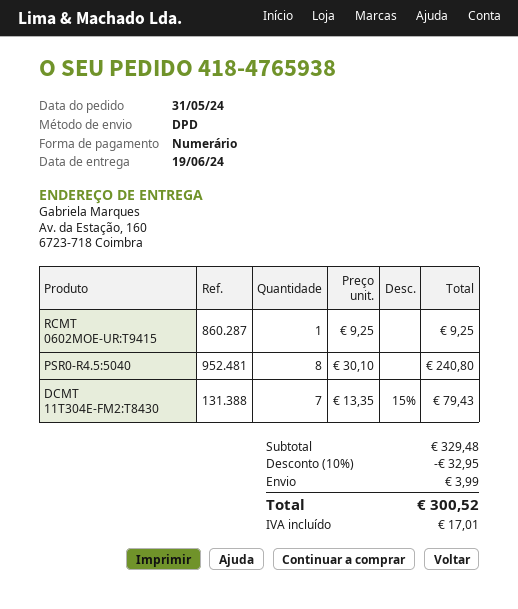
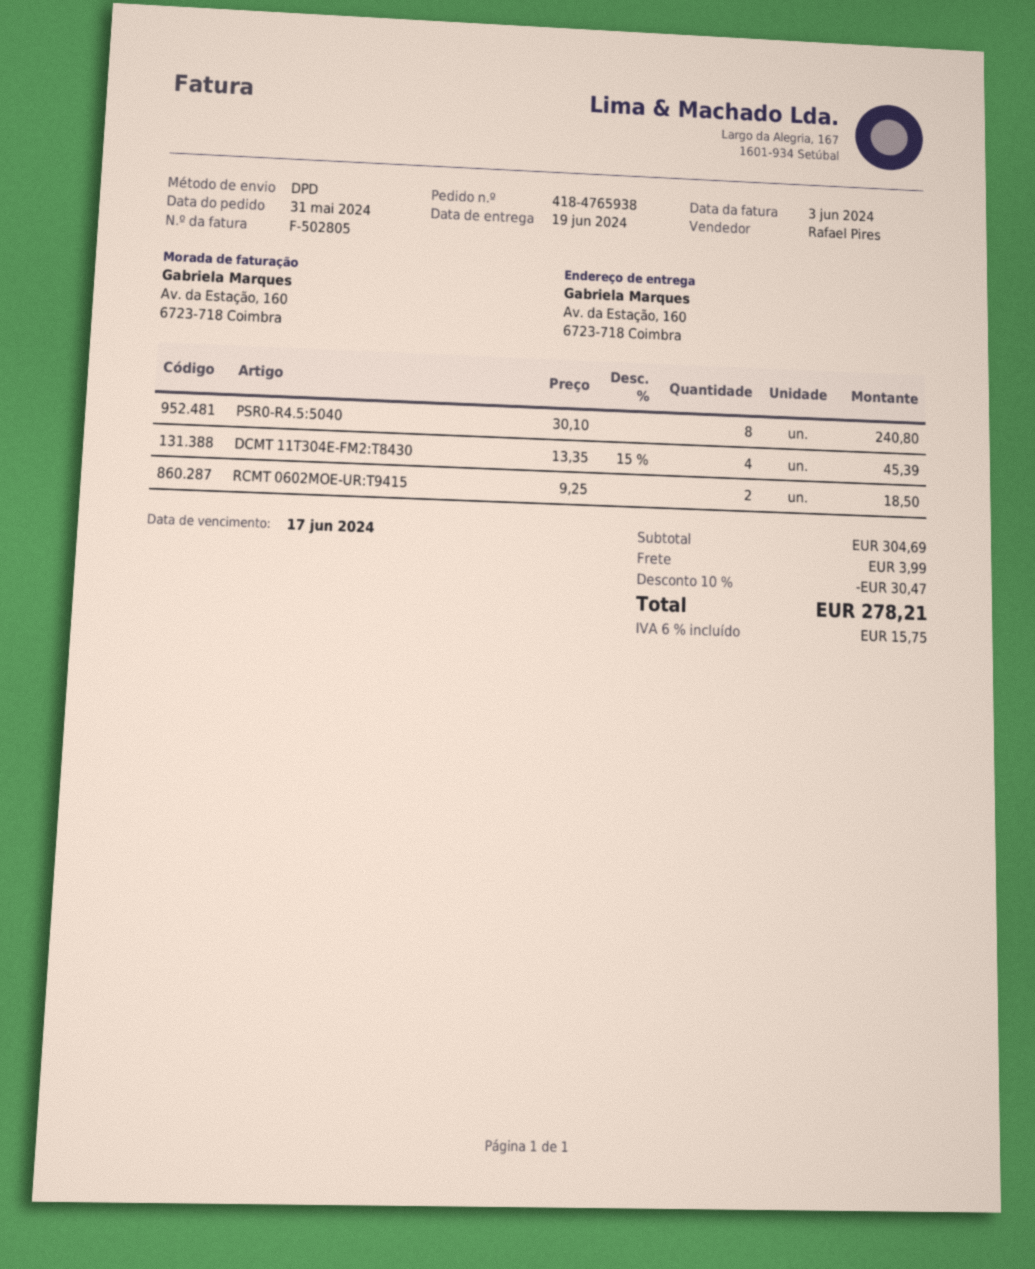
RCMT 0602MOE-UR:T9415: 1 x 9.25 = 9.25 -> 2 x 9.25 = 18.50
DCMT 11T304E-FM2:T8430: 7 x 13.35 - 15% = 79.43 -> 4 x 13.35 - 15% = 45.39
subtotal: 329.48 -> 304.69
discount: 10% = 32.95 -> 10% = 30.47
tax: 17.01 -> 15.75
total: 300.52 -> 278.21

